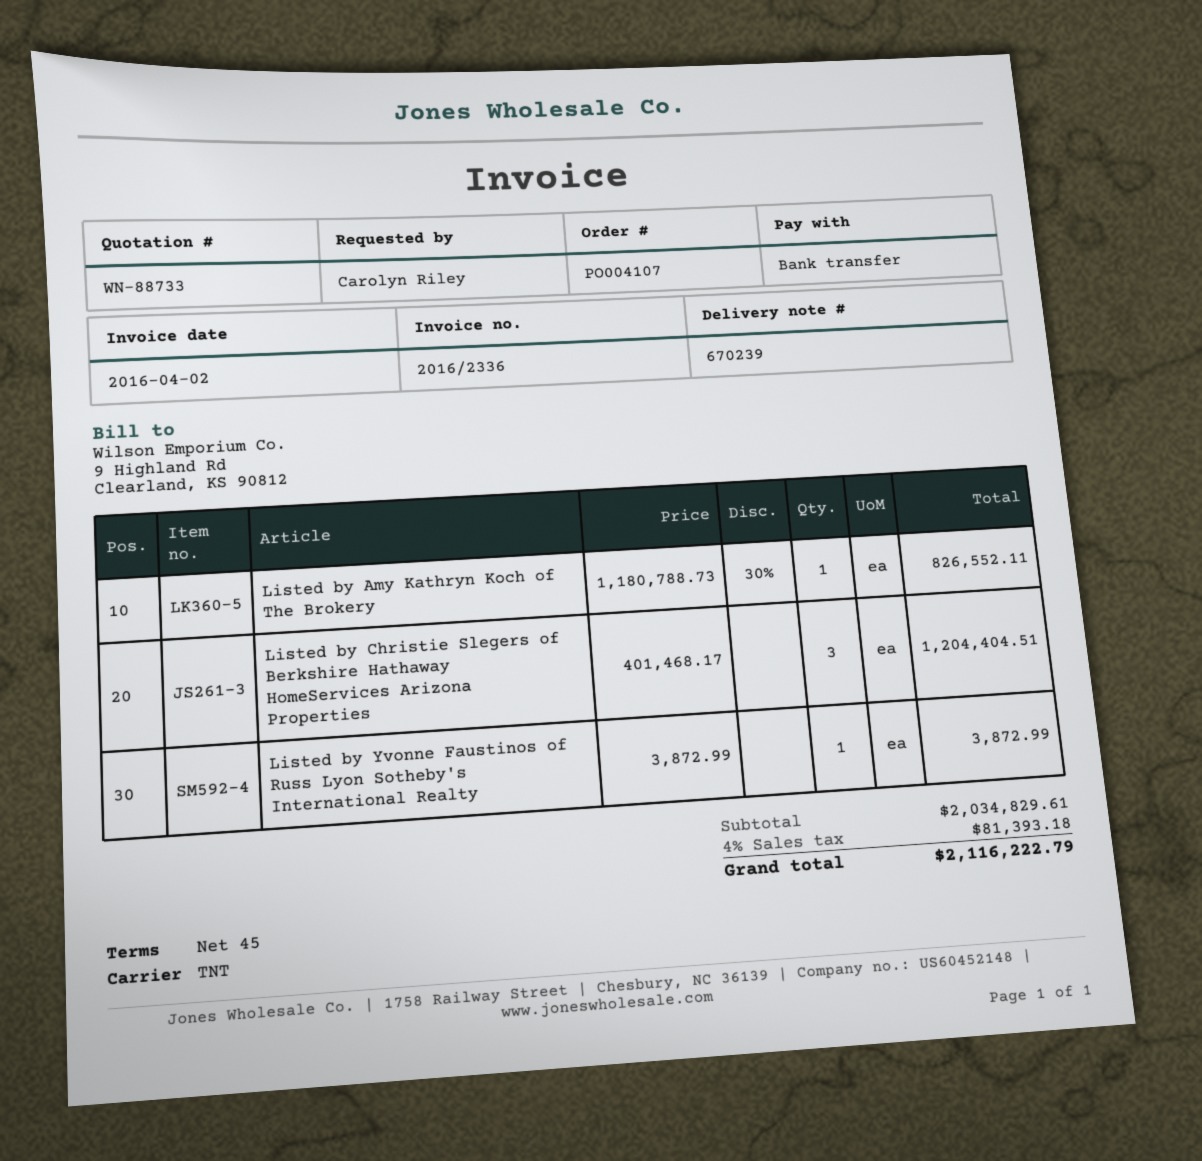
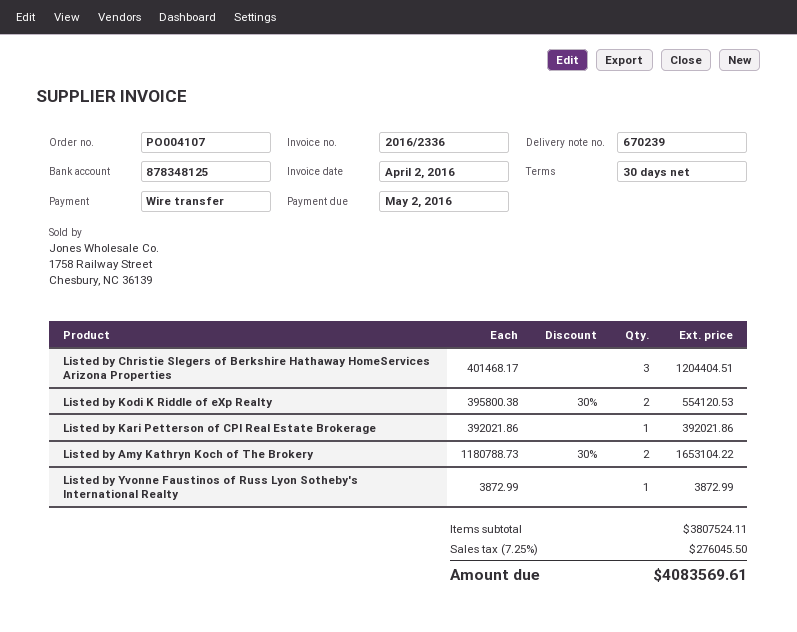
payment terms: 45 days -> 30 days
Listed by Amy Kathryn Koch of The Brokery: 1 x 1180788.73 - 30% = 826552.11 -> 2 x 1180788.73 - 30% = 1653104.22
Listed by Kodi K Riddle of eXp Realty: none -> 2 x 395800.38 - 30% = 554120.53
Listed by Kari Petterson of CPI Real Estate Brokerage: none -> 1 x 392021.86 = 392021.86
subtotal: 2034829.61 -> 3807524.11
tax: 4% = 81393.18 -> 7.25% = 276045.50
total: 2116222.79 -> 4083569.61

